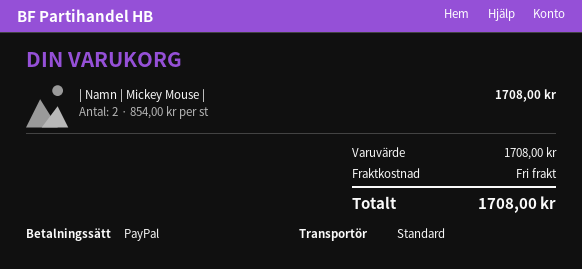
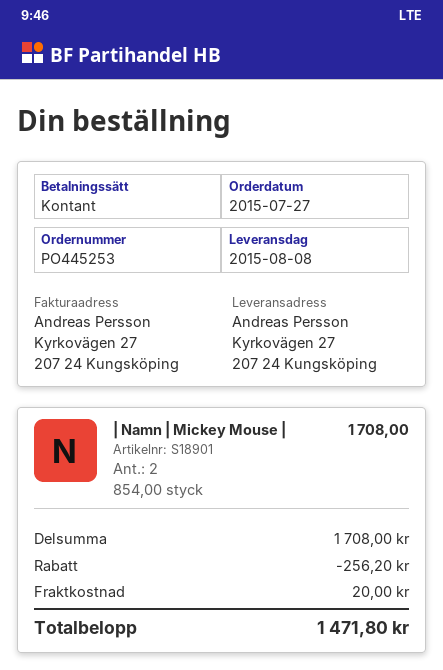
payment method: PayPal -> cash
discount: none -> 256.20
shipping: 0.00 -> 20.00
total: 1708.00 -> 1471.80

